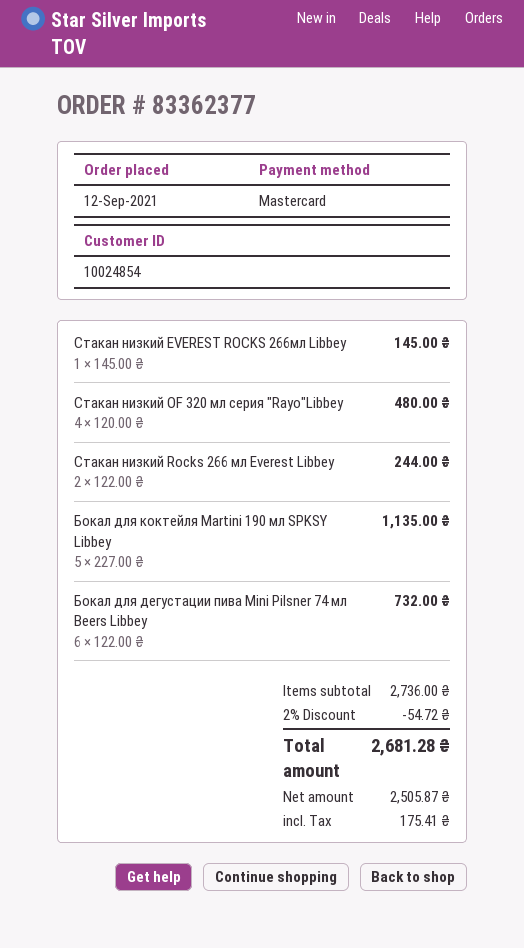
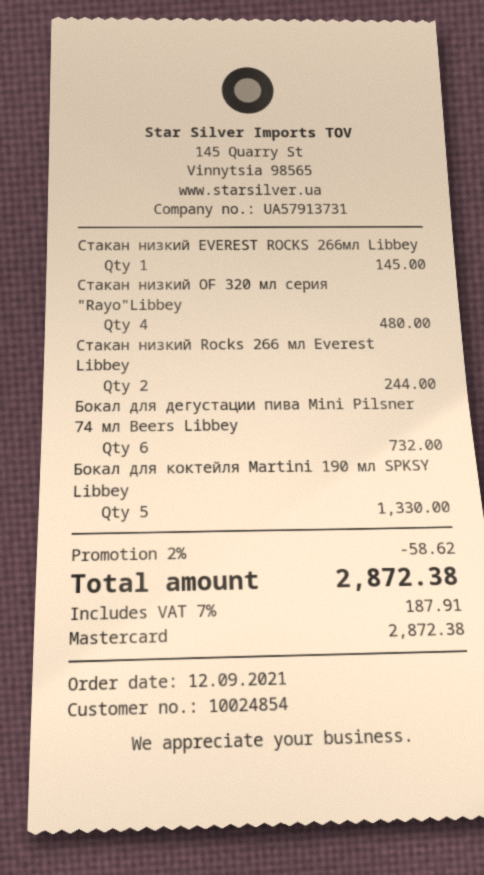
Бокал для коктейля Martini 190 мл SPKSY Libbey: 5 for 1135.00 -> 5 for 1330.00
discount: 2% = 54.72 -> 2% = 58.62
tax: 175.41 -> 187.91
total: 2681.28 -> 2872.38

